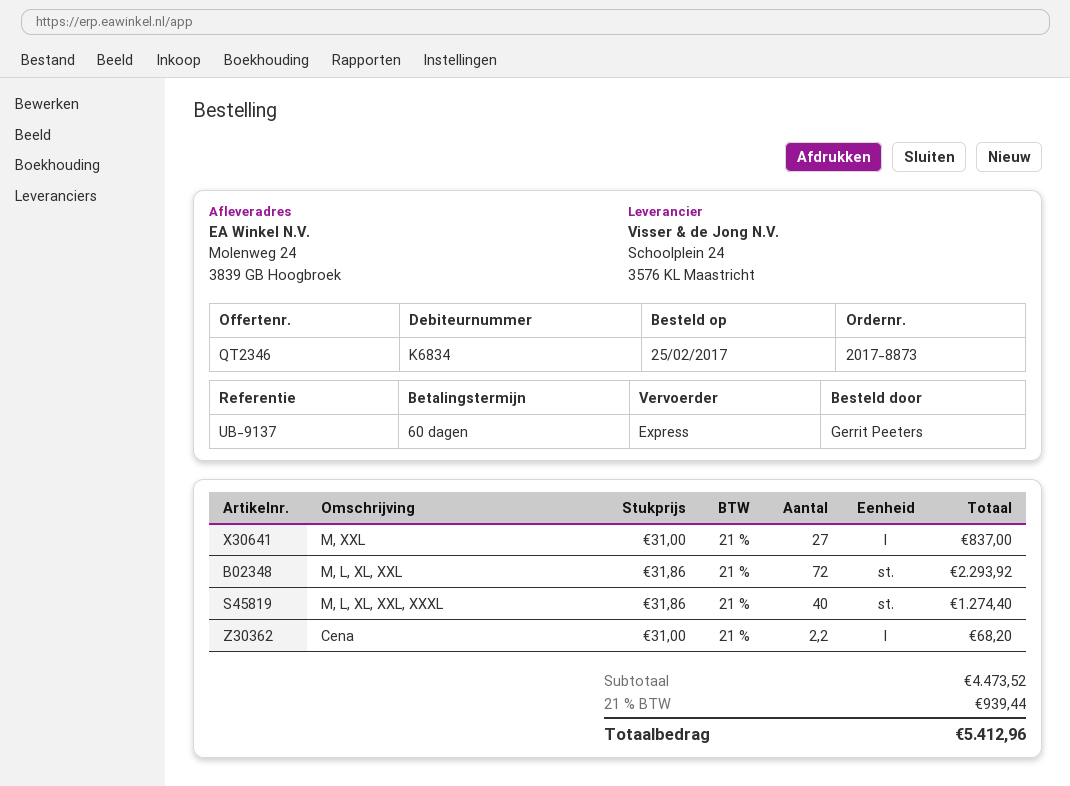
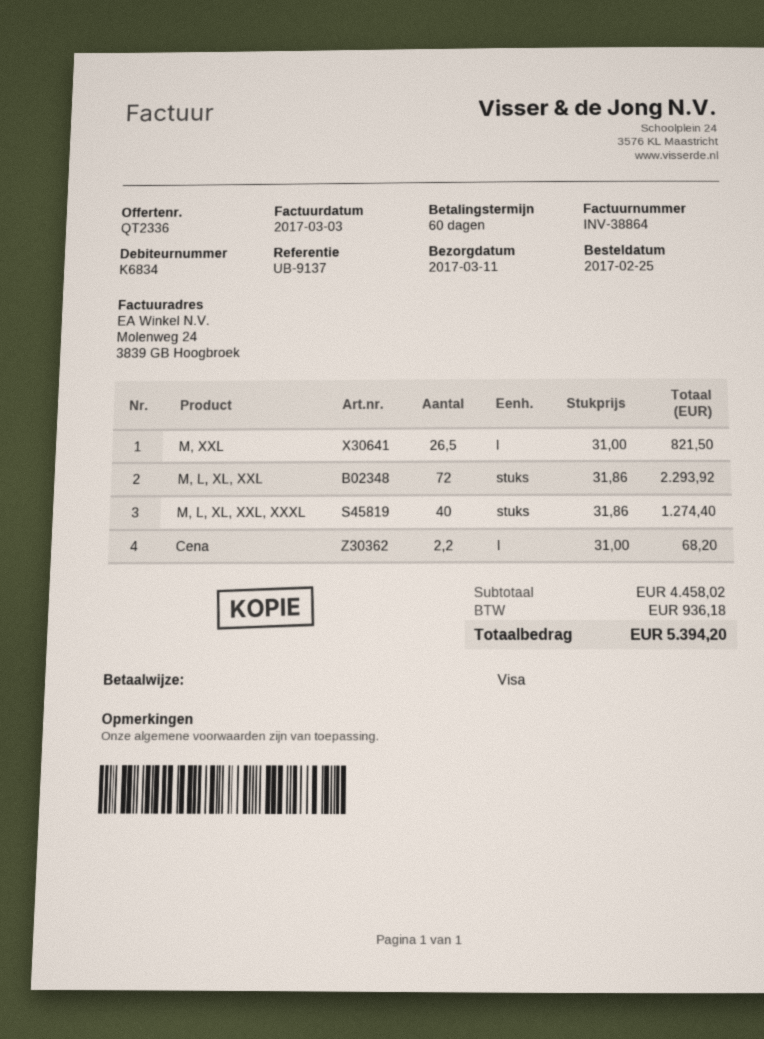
quote number: QT2346 -> QT2336
M, XXL: 27 x 31.00 = 837.00 -> 26.5 x 31.00 = 821.50
subtotal: 4473.52 -> 4458.02
tax: 939.44 -> 936.18
total: 5412.96 -> 5394.20

